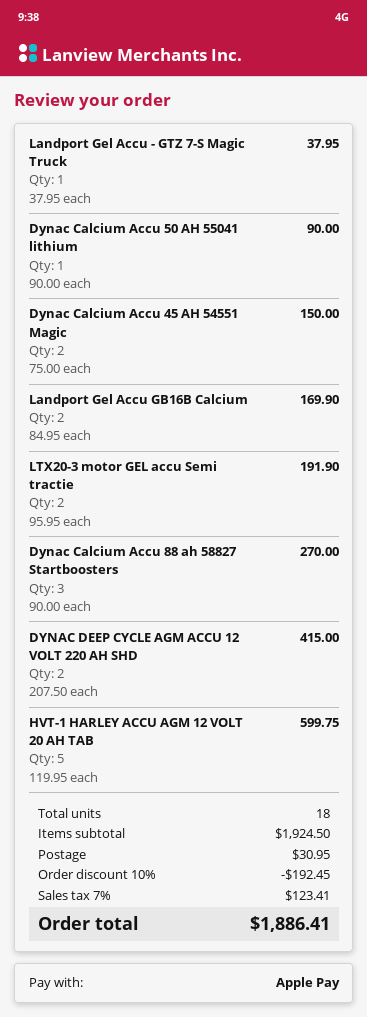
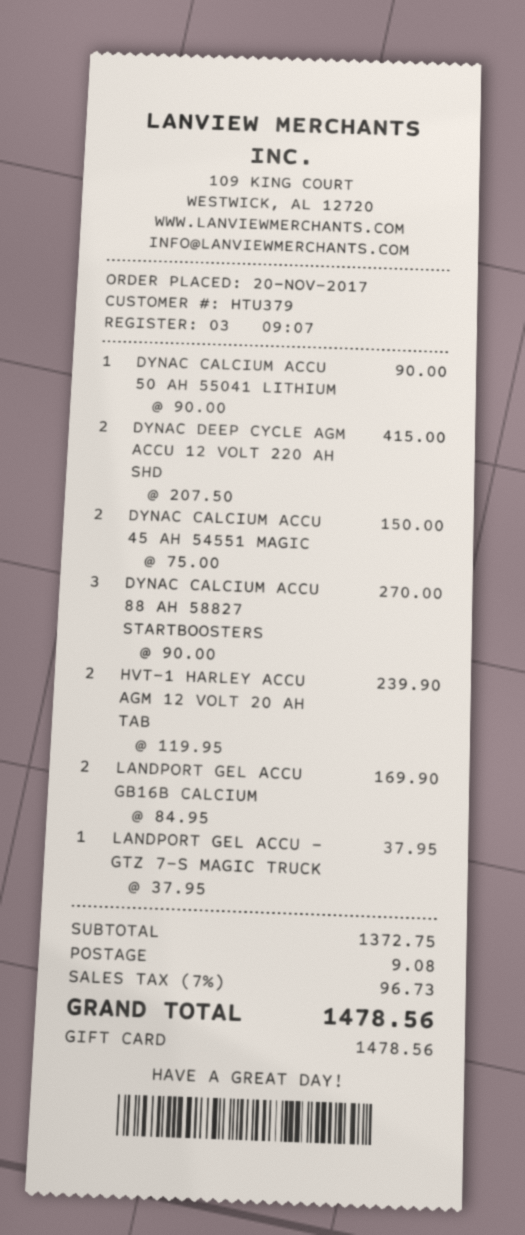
payment method: Apple Pay -> gift card
LTX20-3 motor GEL accu Semi tractie: 2 x 95.95 = 191.90 -> none
HVT-1 HARLEY ACCU AGM 12 VOLT 20 AH TAB: 5 x 119.95 = 599.75 -> 2 x 119.95 = 239.90
subtotal: 1924.50 -> 1372.75
discount: 10% = 192.45 -> none
shipping: 30.95 -> 9.08
tax: 7% = 123.41 -> 7% = 96.73
total: 1886.41 -> 1478.56

